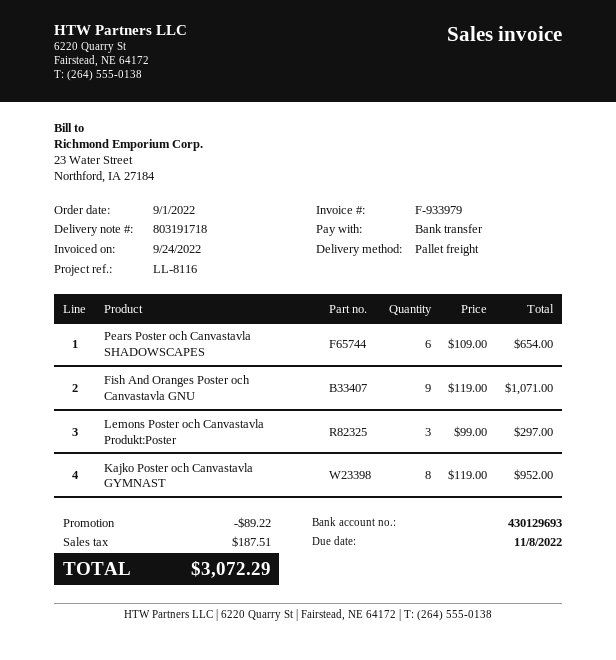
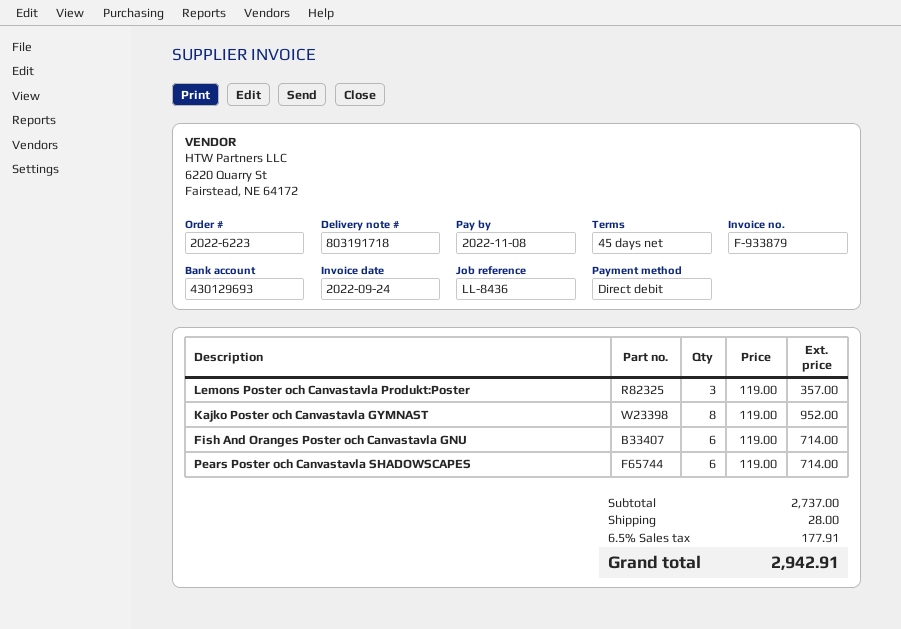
invoice number: F-933979 -> F-933879
reference: LL-8116 -> LL-8436
payment method: bank transfer -> direct debit
Pears Poster och Canvastavla SHADOWSCAPES: 6 x 109.00 = 654.00 -> 6 x 119.00 = 714.00
Fish And Oranges Poster och Canvastavla GNU: 9 x 119.00 = 1071.00 -> 6 x 119.00 = 714.00
Lemons Poster och Canvastavla Produkt:Poster: 3 x 99.00 = 297.00 -> 3 x 119.00 = 357.00
discount: 89.22 -> none
shipping: none -> 28.00
tax: 187.51 -> 177.91
total: 3072.29 -> 2942.91

